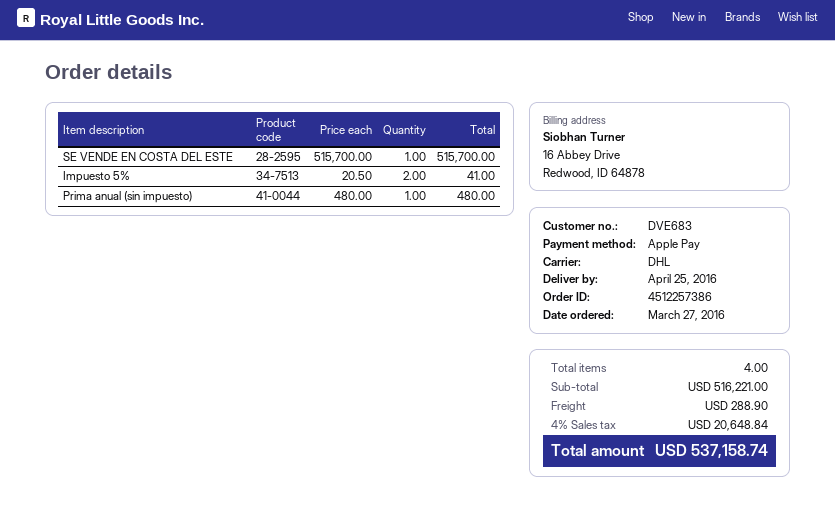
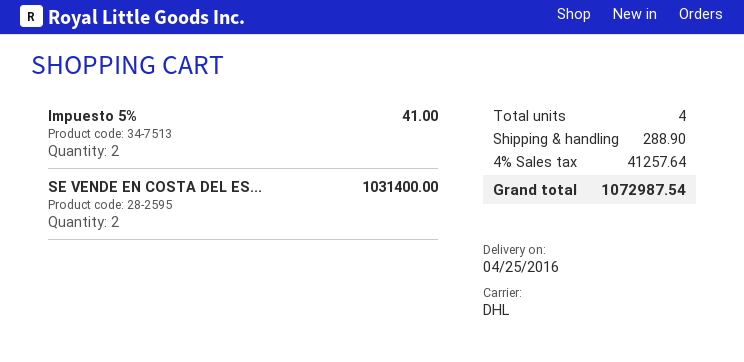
SE VENDE EN COSTA DEL ESTE: 1 for 515700.00 -> 2 for 1031400.00
Prima anual (sin impuesto): 1 for 480.00 -> none
tax: 4% = 20648.84 -> 4% = 41257.64
total: 537158.74 -> 1072987.54

